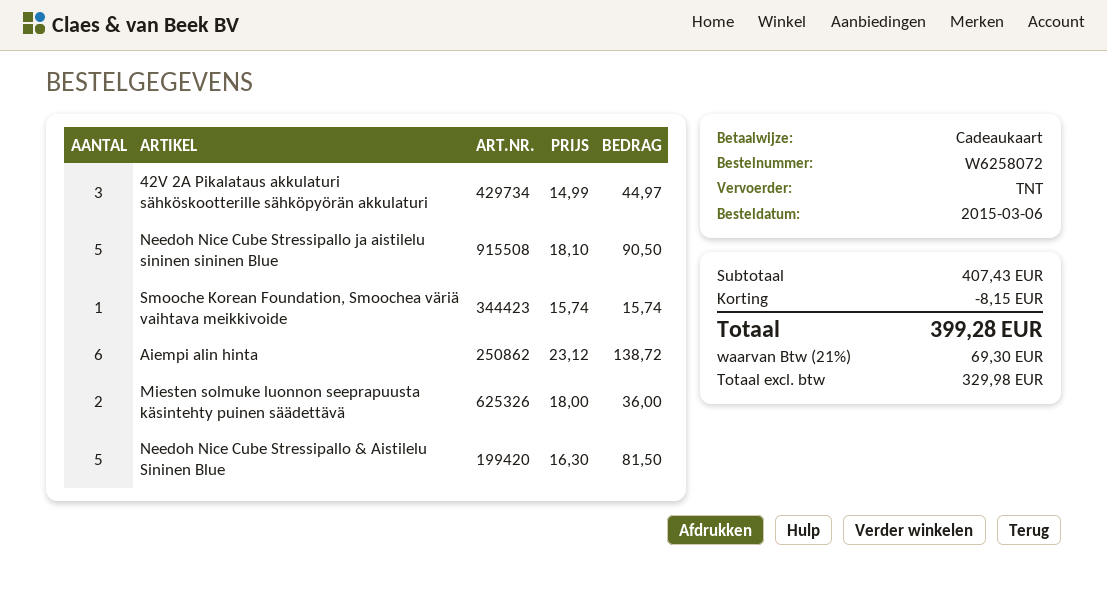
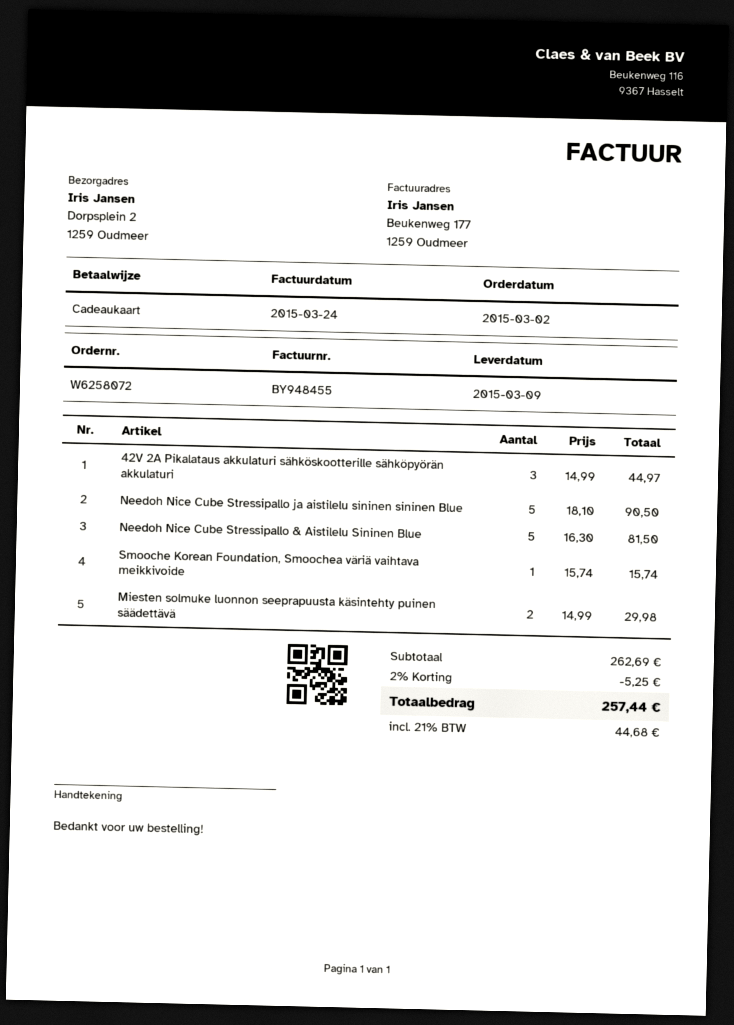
order date: 2015-03-06 -> 2015-03-02
Aiempi alin hinta: 6 x 23.12 = 138.72 -> none
Miesten solmuke luonnon seeprapuusta käsintehty puinen säädettävä: 2 x 18.00 = 36.00 -> 2 x 14.99 = 29.98
subtotal: 407.43 -> 262.69
discount: 8.15 -> 5.25
tax: 21% = 69.30 -> 21% = 44.68
total: 399.28 -> 257.44

